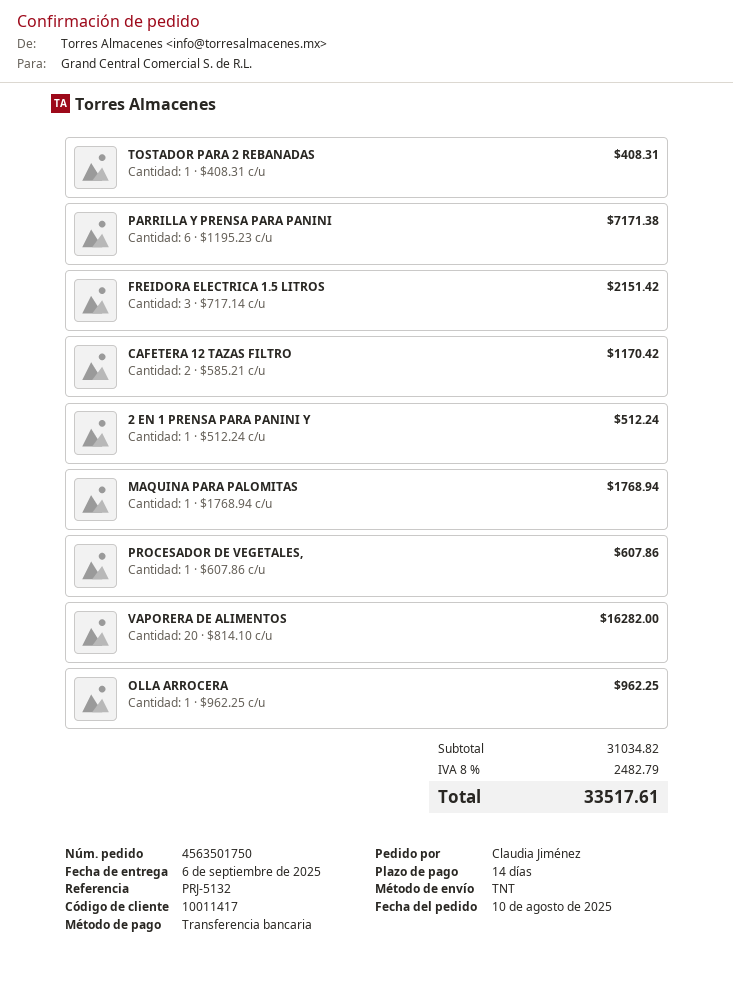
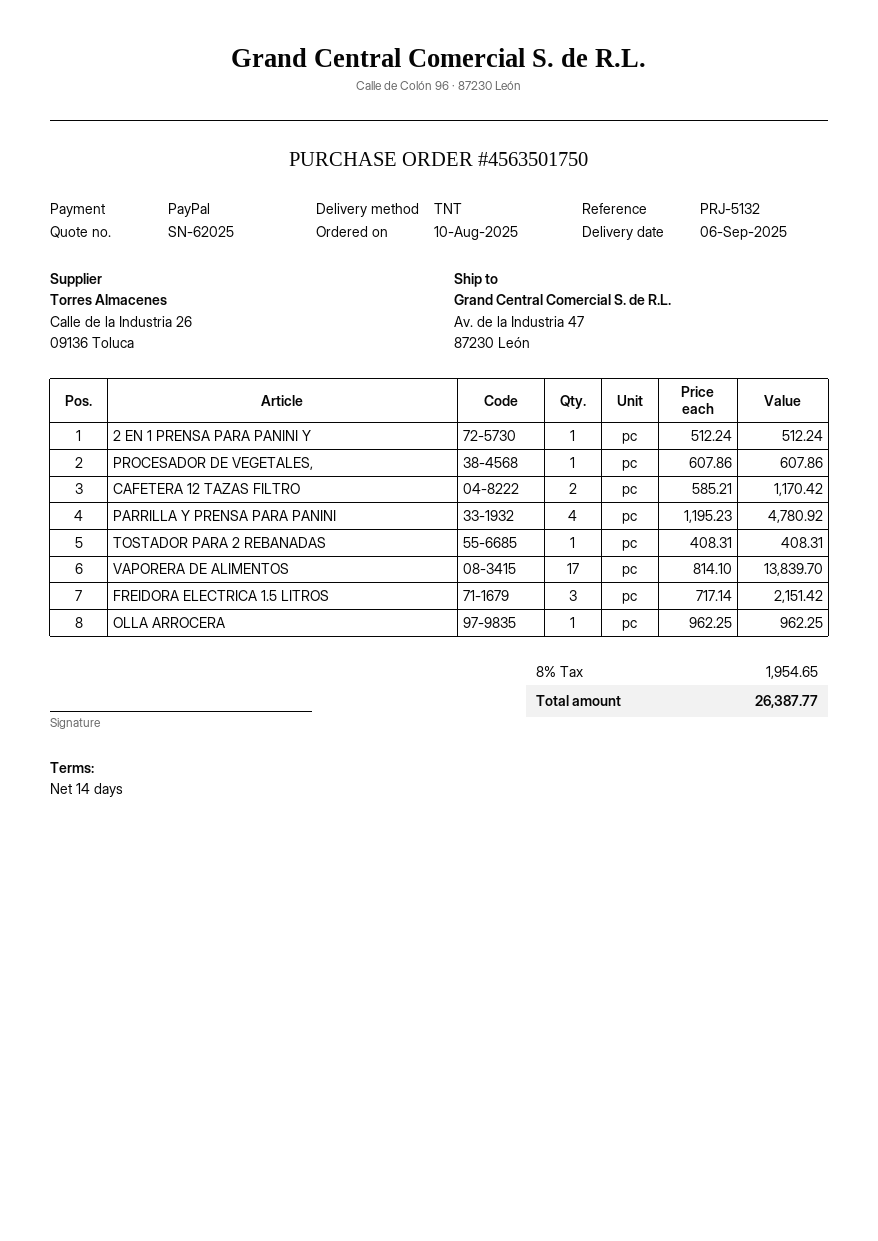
payment method: bank transfer -> PayPal
PARRILLA Y PRENSA PARA PANINI: 6 x 1195.23 = 7171.38 -> 4 x 1195.23 = 4780.92
MAQUINA PARA PALOMITAS: 1 x 1768.94 = 1768.94 -> none
VAPORERA DE ALIMENTOS: 20 x 814.10 = 16282.00 -> 17 x 814.10 = 13839.70
tax: 8% = 2482.79 -> 8% = 1954.65
total: 33517.61 -> 26387.77

